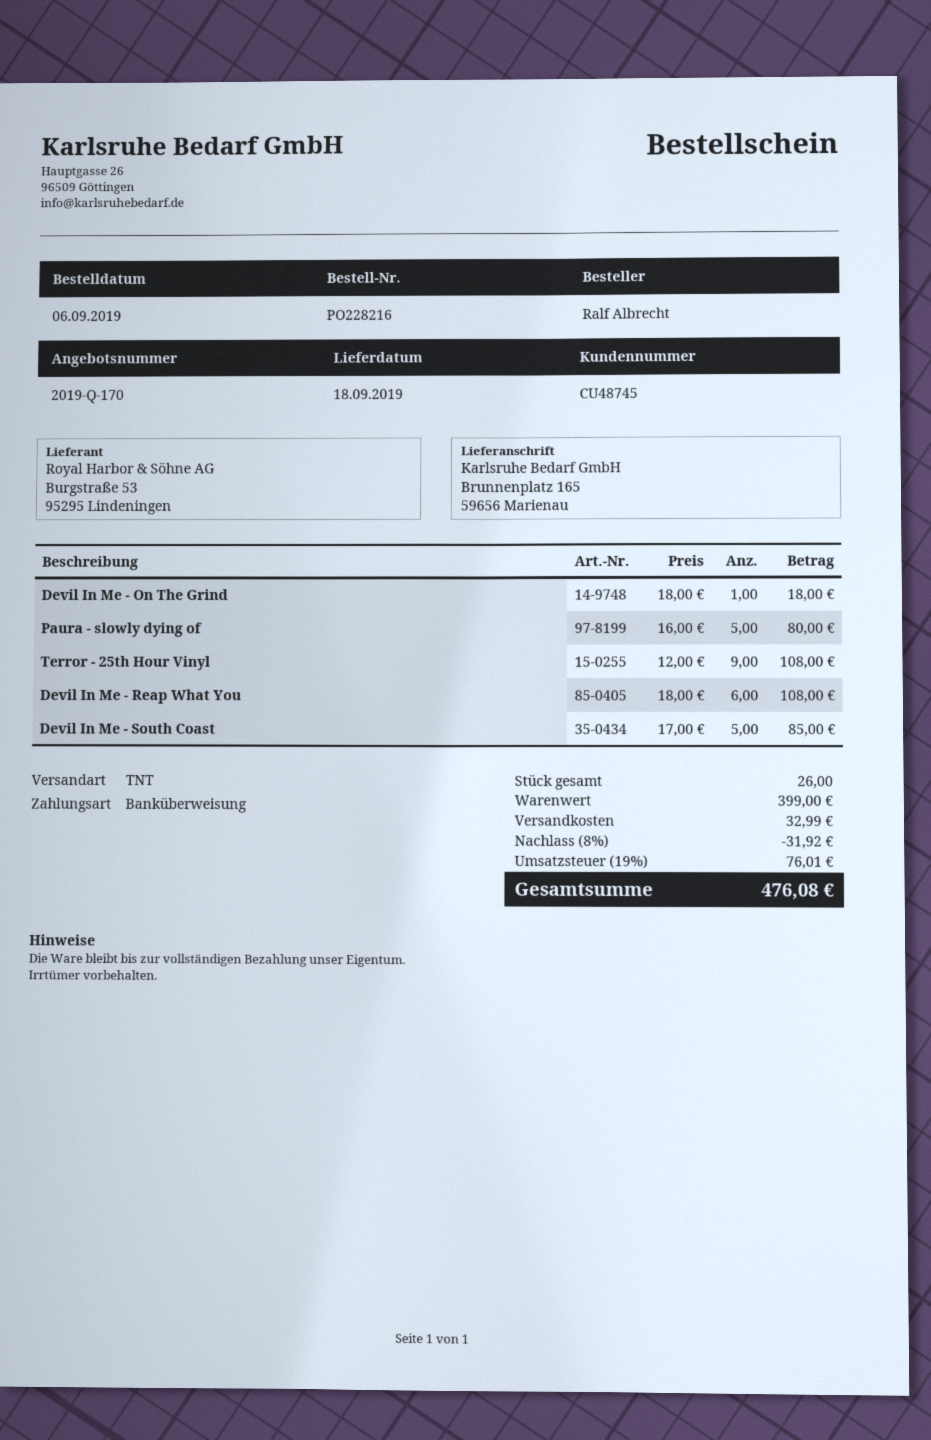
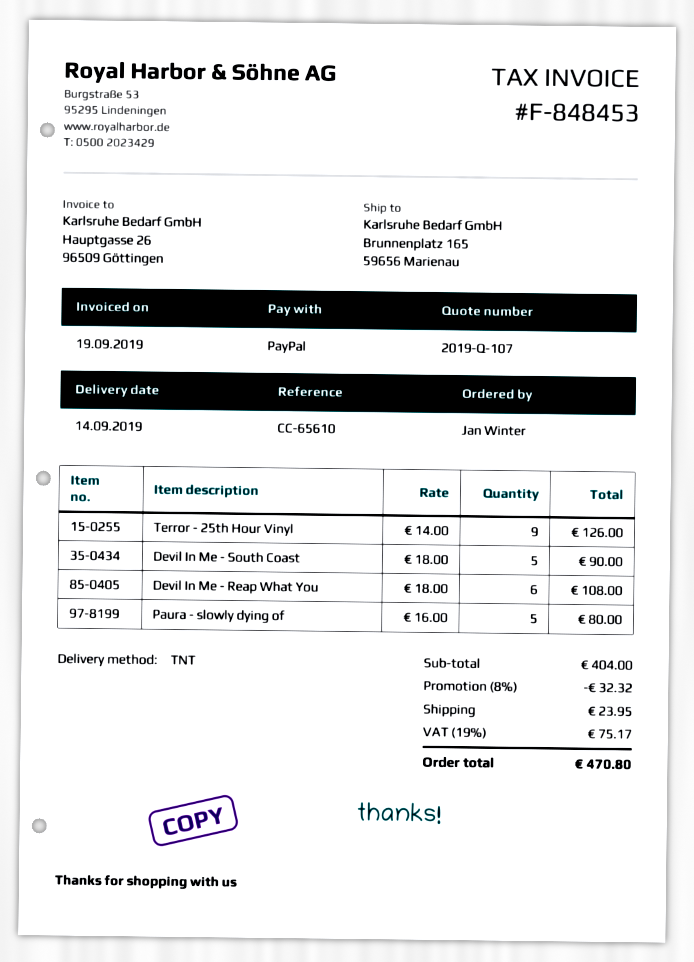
quote number: 2019-Q-170 -> 2019-Q-107
delivery date: 2019-09-18 -> 2019-09-14
ordered by: Ralf Albrecht -> Jan Winter
payment method: bank transfer -> PayPal
Devil In Me - On The Grind: 1 x 18.00 = 18.00 -> none
Terror - 25th Hour Vinyl: 9 x 12.00 = 108.00 -> 9 x 14.00 = 126.00
Devil In Me - South Coast: 5 x 17.00 = 85.00 -> 5 x 18.00 = 90.00
subtotal: 399.00 -> 404.00
discount: 8% = 31.92 -> 8% = 32.32
shipping: 32.99 -> 23.95
tax: 19% = 76.01 -> 19% = 75.17
total: 476.08 -> 470.80

